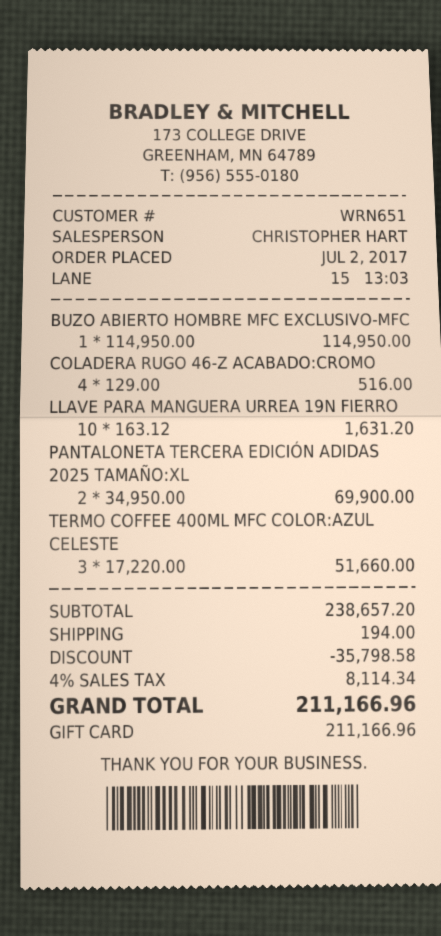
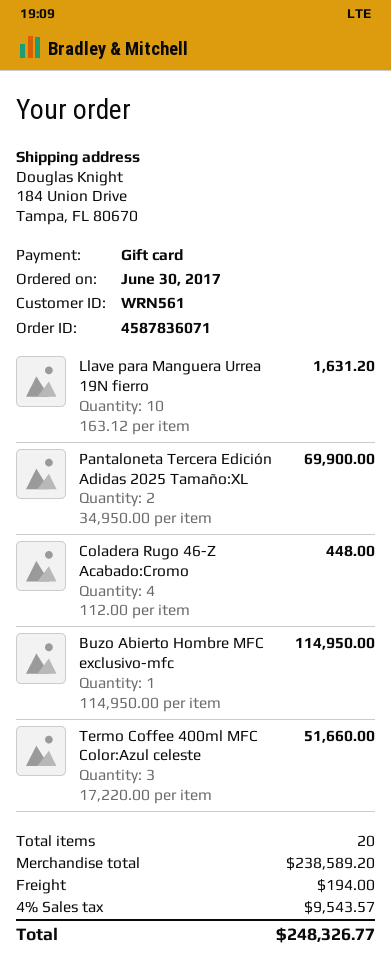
order date: 2017-07-02 -> 2017-06-30
customer number: WRN651 -> WRN561
COLADERA RUGO 46-Z ACABADO:CROMO: 4 x 129.00 = 516.00 -> 4 x 112.00 = 448.00
subtotal: 238657.20 -> 238589.20
discount: 35798.58 -> none
tax: 4% = 8114.34 -> 4% = 9543.57
total: 211166.96 -> 248326.77

